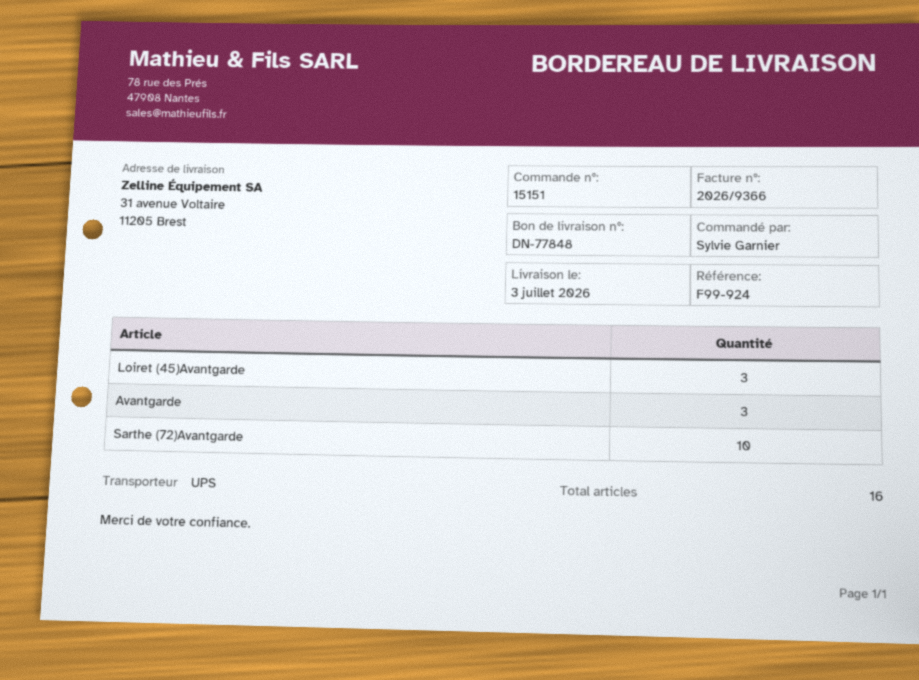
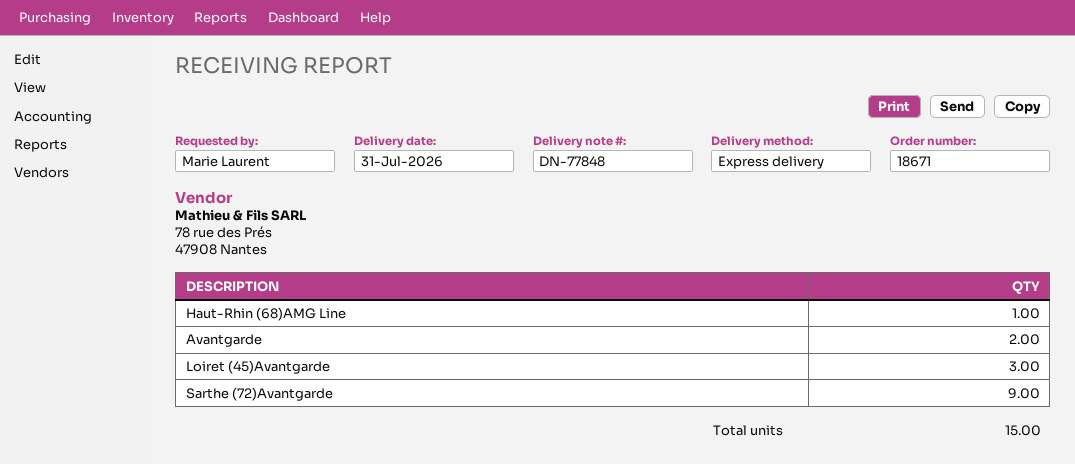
order number: 15151 -> 18671
delivery date: 2026-07-03 -> 2026-07-31
ordered by: Sylvie Garnier -> Marie Laurent
shipping method: UPS -> express
Avantgarde: 3 -> 2
Sarthe (72)Avantgarde: 10 -> 9
Haut-Rhin (68)AMG Line: none -> 1
total quantity: 16 -> 15

